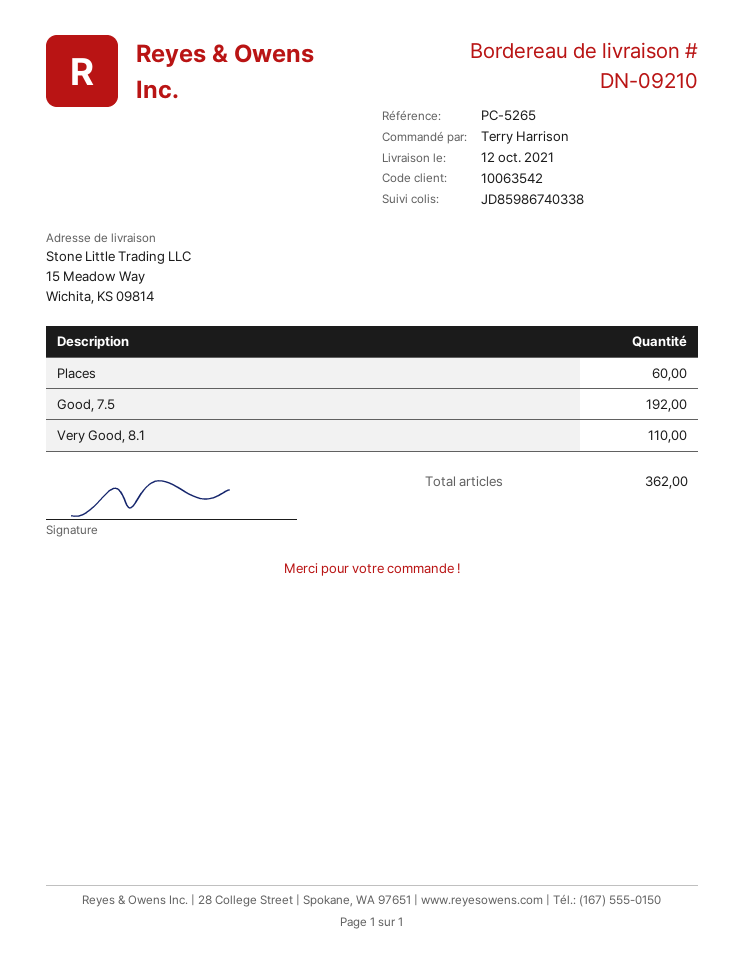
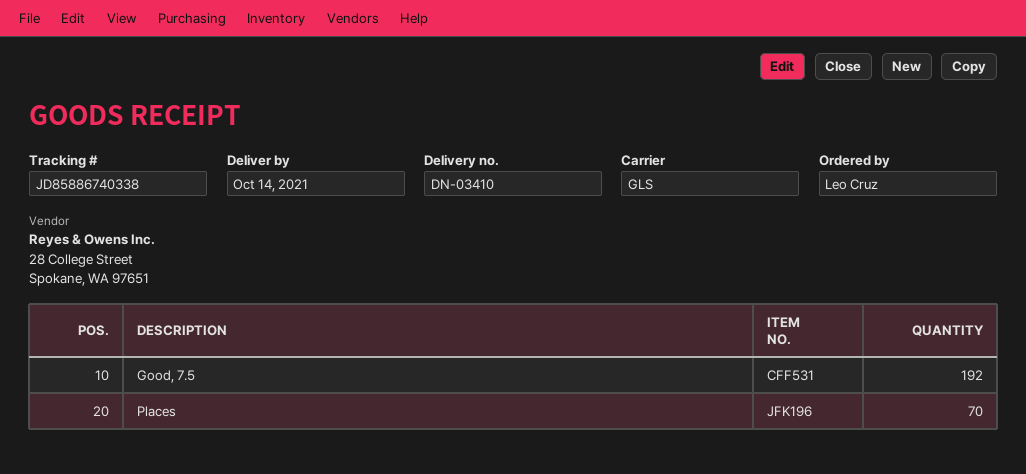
delivery note number: DN-09210 -> DN-03410
delivery date: 2021-10-12 -> 2021-10-14
ordered by: Terry Harrison -> Leo Cruz
tracking number: JD85986740338 -> JD85886740338
Places: 60 -> 70
Very Good, 8.1: 110 -> none

